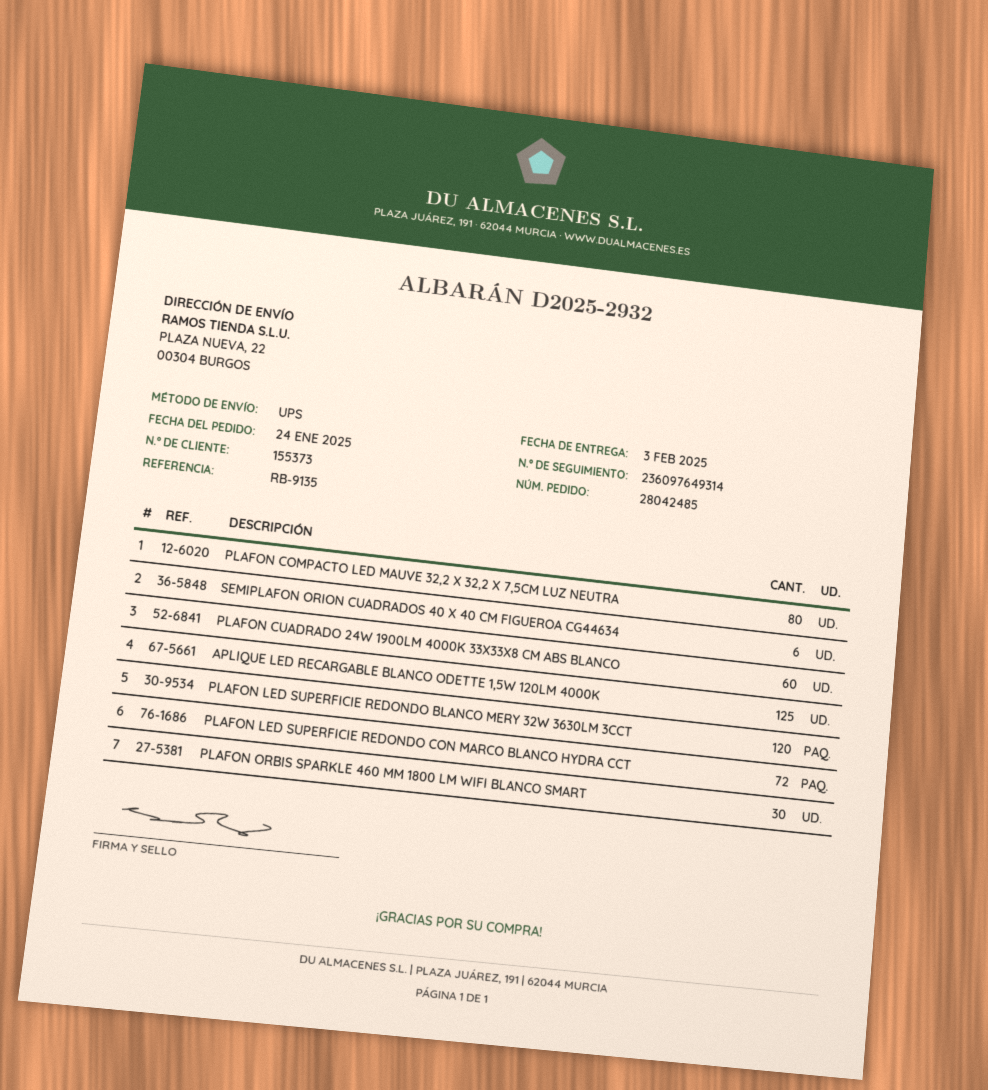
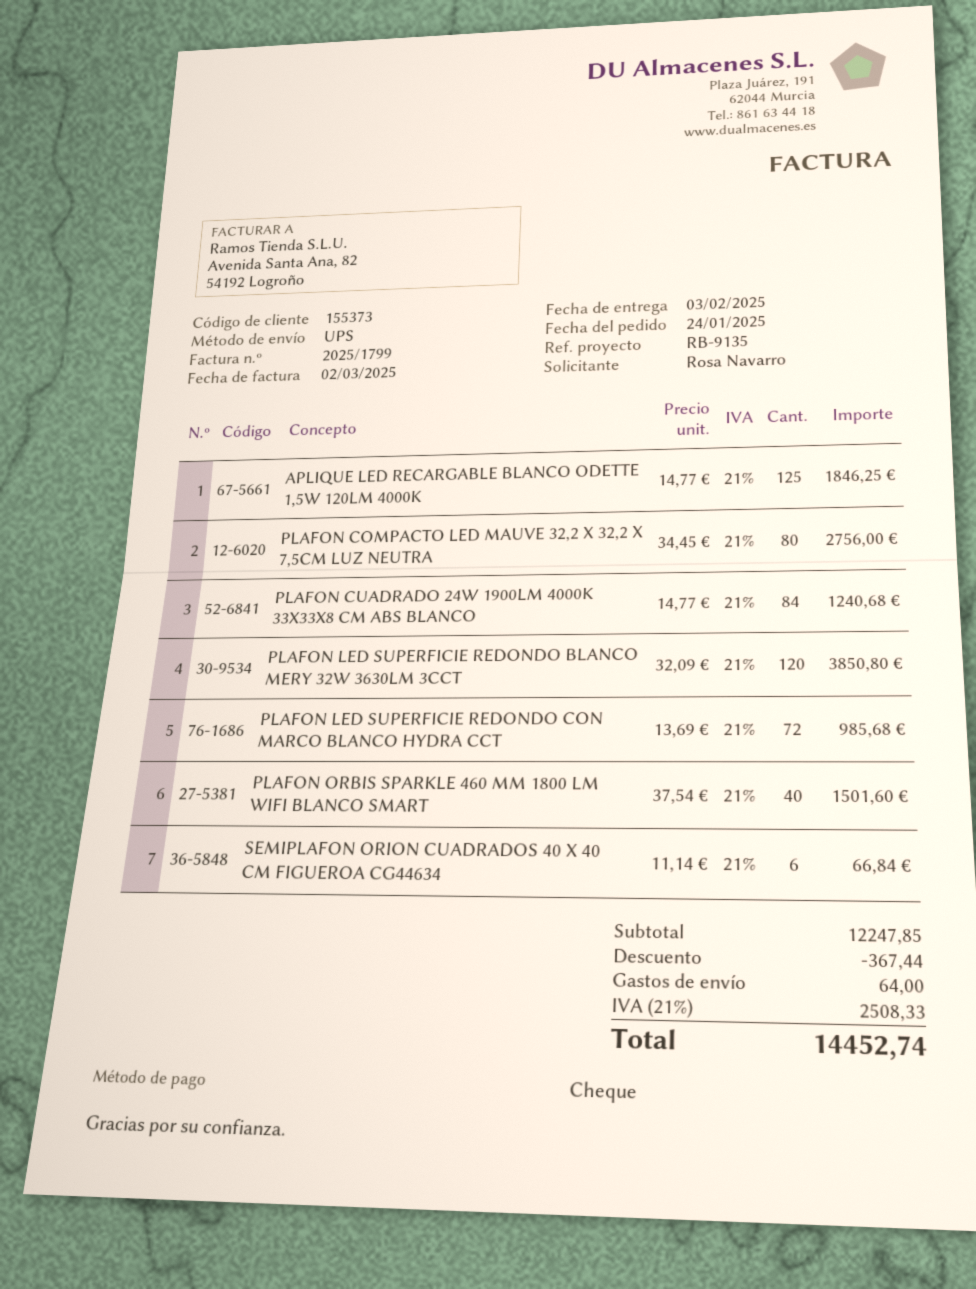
PLAFON CUADRADO 24W 1900LM 4000K 33X33X8 CM ABS BLANCO: 60 -> 84
PLAFON ORBIS SPARKLE 460 MM 1800 LM WIFI BLANCO SMART: 30 -> 40

